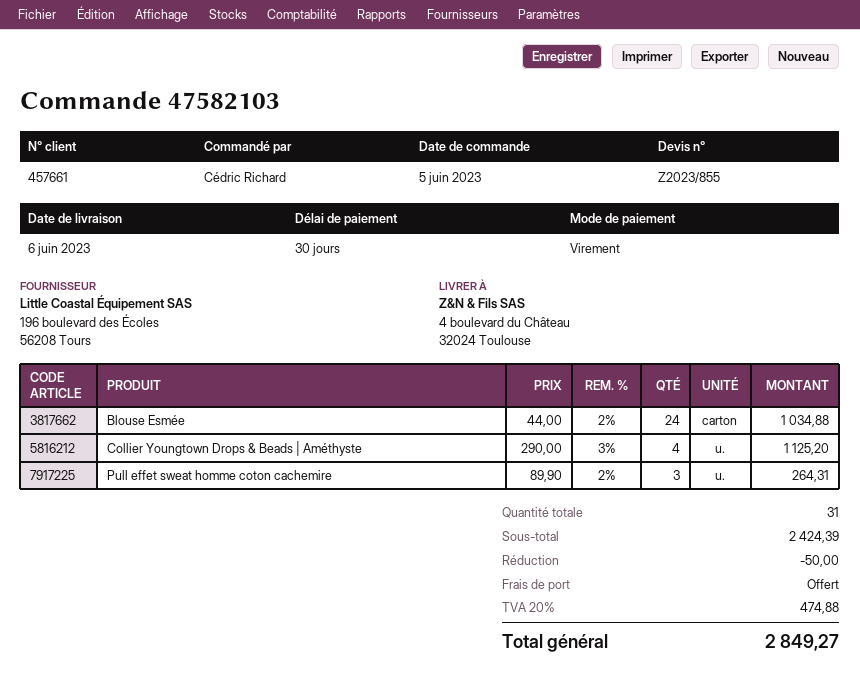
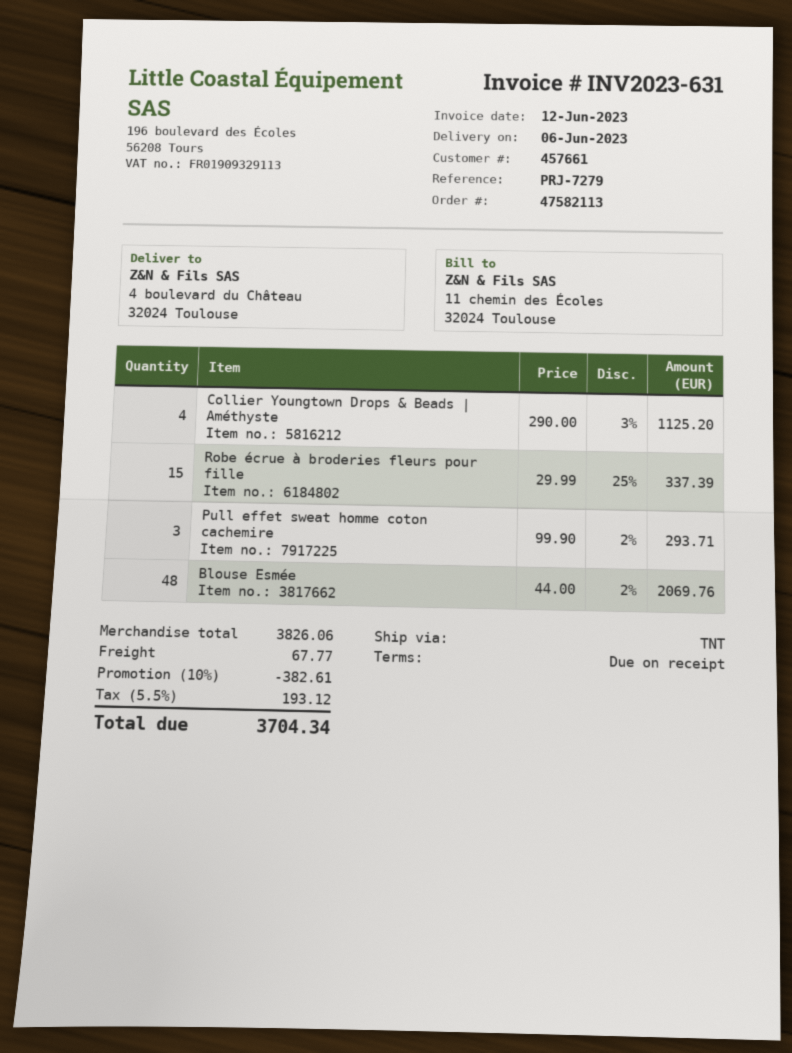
order number: 47582103 -> 47582113
payment terms: 30 days -> on receipt
Blouse Esmée: 24 x 44.00 - 2% = 1034.88 -> 48 x 44.00 - 2% = 2069.76
Pull effet sweat homme coton cachemire: 3 x 89.90 - 2% = 264.31 -> 3 x 99.90 - 2% = 293.71
Robe écrue à broderies fleurs pour fille: none -> 15 x 29.99 - 25% = 337.39
subtotal: 2424.39 -> 3826.06
discount: 50.00 -> 382.61
shipping: 0.00 -> 67.77
tax: 20% = 474.88 -> 5.5% = 193.12
total: 2849.27 -> 3704.34

